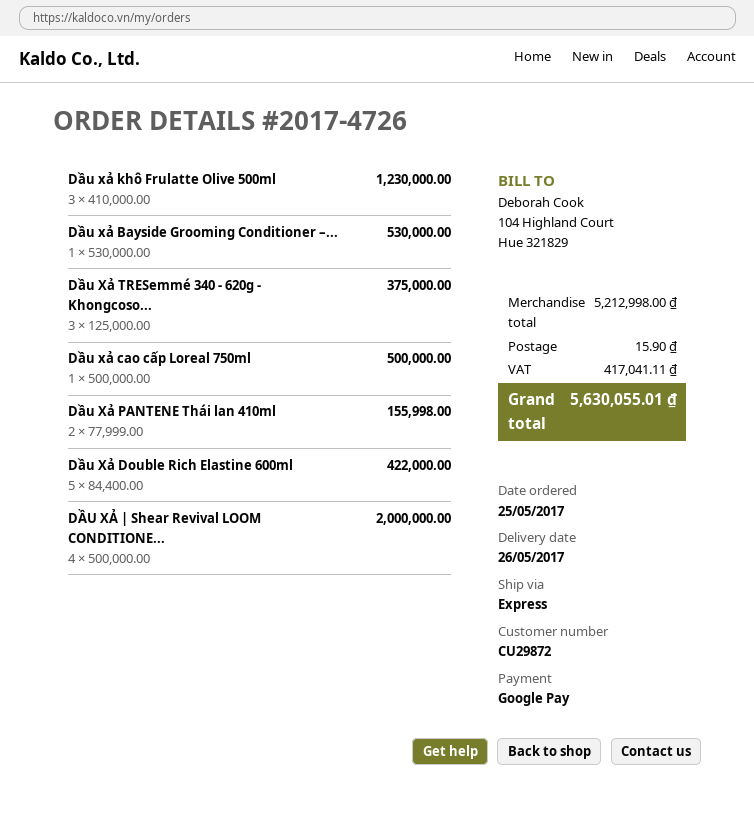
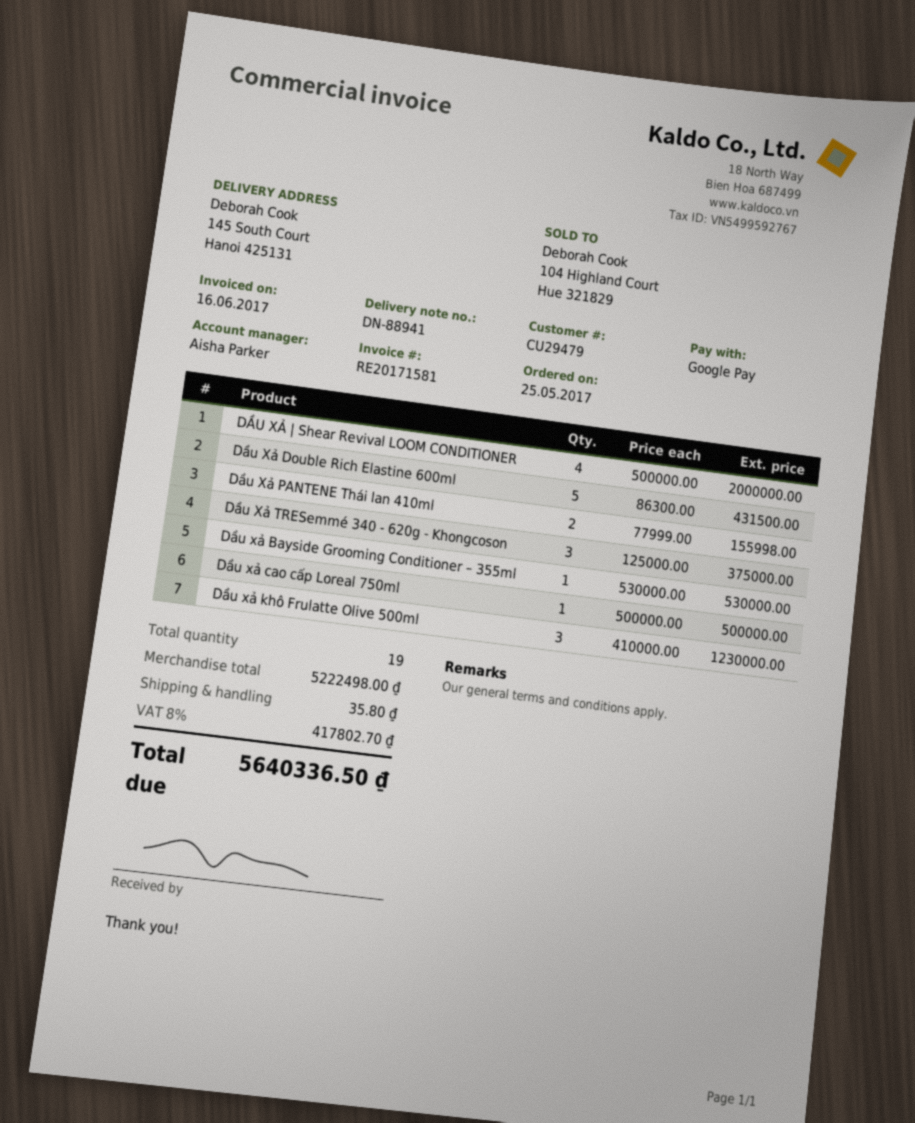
customer number: CU29872 -> CU29479
Dầu Xả Double Rich Elastine 600ml: 5 x 84400.00 = 422000.00 -> 5 x 86300.00 = 431500.00
subtotal: 5212998.00 -> 5222498.00
shipping: 15.90 -> 35.80
tax: 417041.11 -> 417802.70
total: 5630055.01 -> 5640336.50

